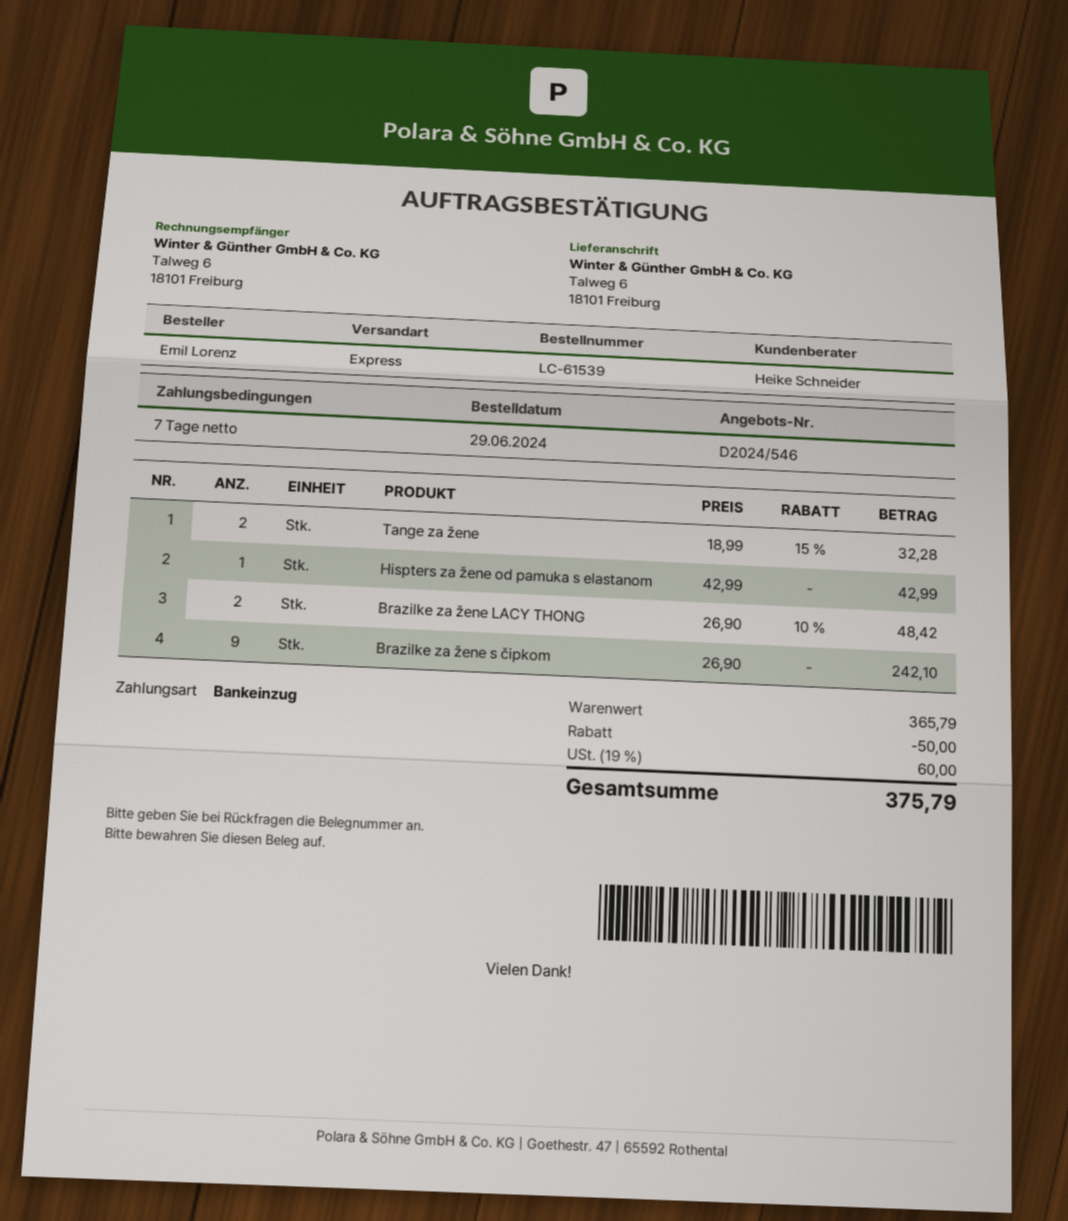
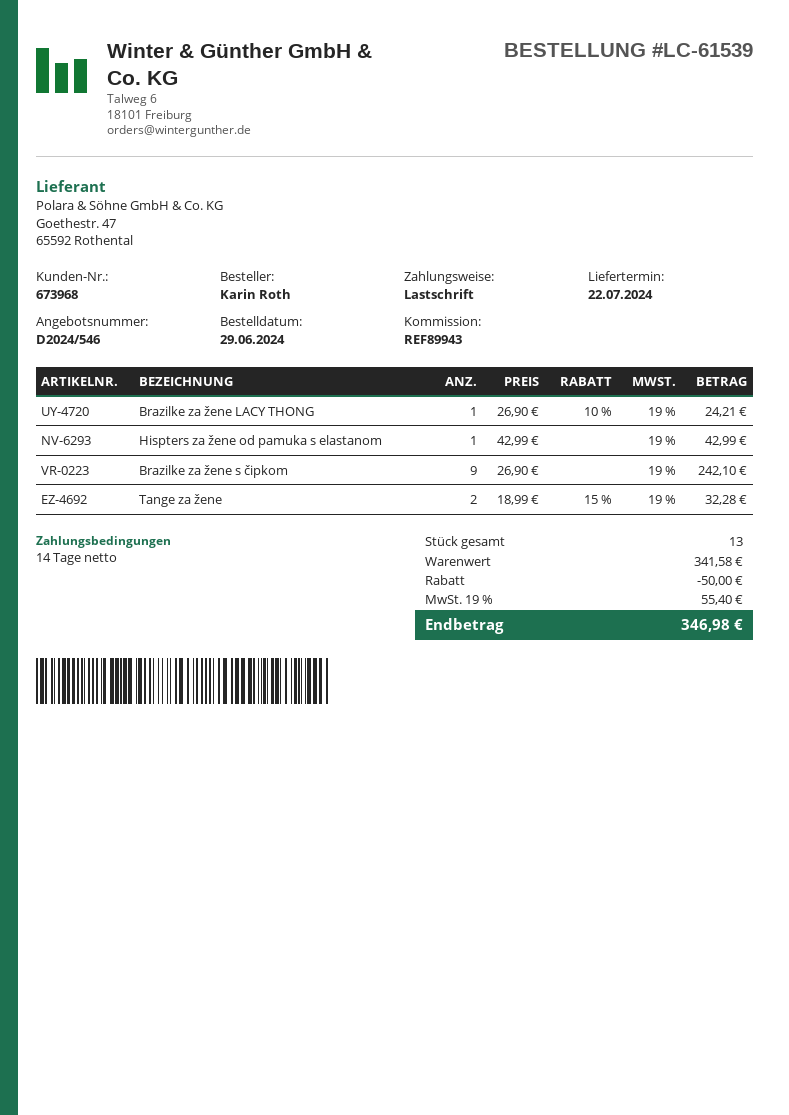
payment terms: 7 days -> 14 days
ordered by: Emil Lorenz -> Karin Roth
Brazilke za žene LACY THONG: 2 x 26.90 - 10% = 48.42 -> 1 x 26.90 - 10% = 24.21
subtotal: 365.79 -> 341.58
tax: 19% = 60.00 -> 19% = 55.40
total: 375.79 -> 346.98

